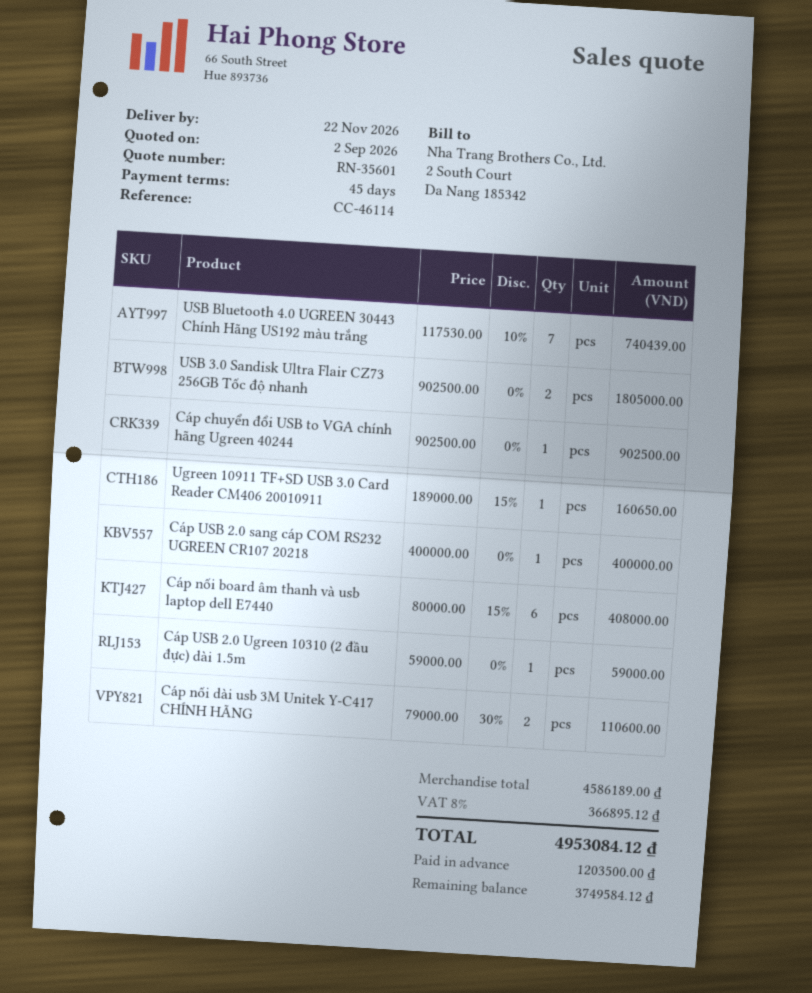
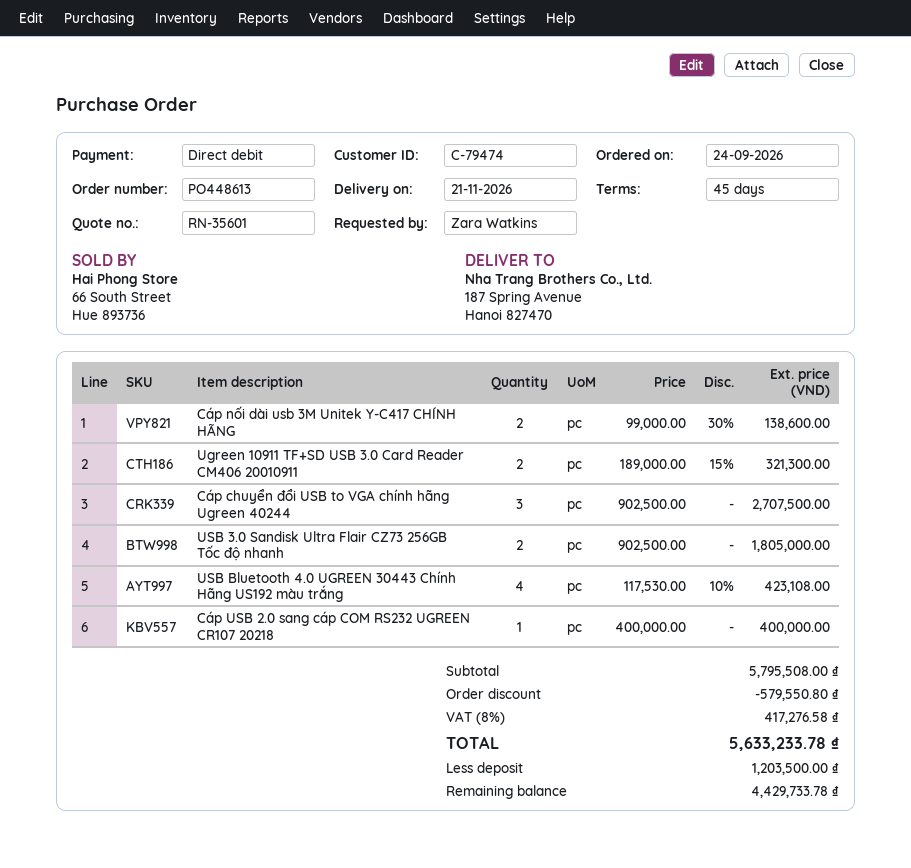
delivery date: 2026-11-22 -> 2026-11-21
USB Bluetooth 4.0 UGREEN 30443 Chính Hãng US192 màu trắng: 7 x 117530.00 - 10% = 740439.00 -> 4 x 117530.00 - 10% = 423108.00
Cáp chuyển đổi USB to VGA chính hãng Ugreen 40244: 1 x 902500.00 = 902500.00 -> 3 x 902500.00 = 2707500.00
Ugreen 10911 TF+SD USB 3.0 Card Reader CM406 20010911: 1 x 189000.00 - 15% = 160650.00 -> 2 x 189000.00 - 15% = 321300.00
Cáp nối board âm thanh và usb laptop dell E7440: 6 x 80000.00 - 15% = 408000.00 -> none
Cáp USB 2.0 Ugreen 10310 (2 đầu đực) dài 1.5m: 1 x 59000.00 = 59000.00 -> none
Cáp nối dài usb 3M Unitek Y-C417 CHÍNH HÃNG: 2 x 79000.00 - 30% = 110600.00 -> 2 x 99000.00 - 30% = 138600.00
subtotal: 4586189.00 -> 5795508.00
discount: none -> 579550.80
tax: 8% = 366895.12 -> 8% = 417276.58
total: 4953084.12 -> 5633233.78
balance: 3749584.12 -> 4429733.78

